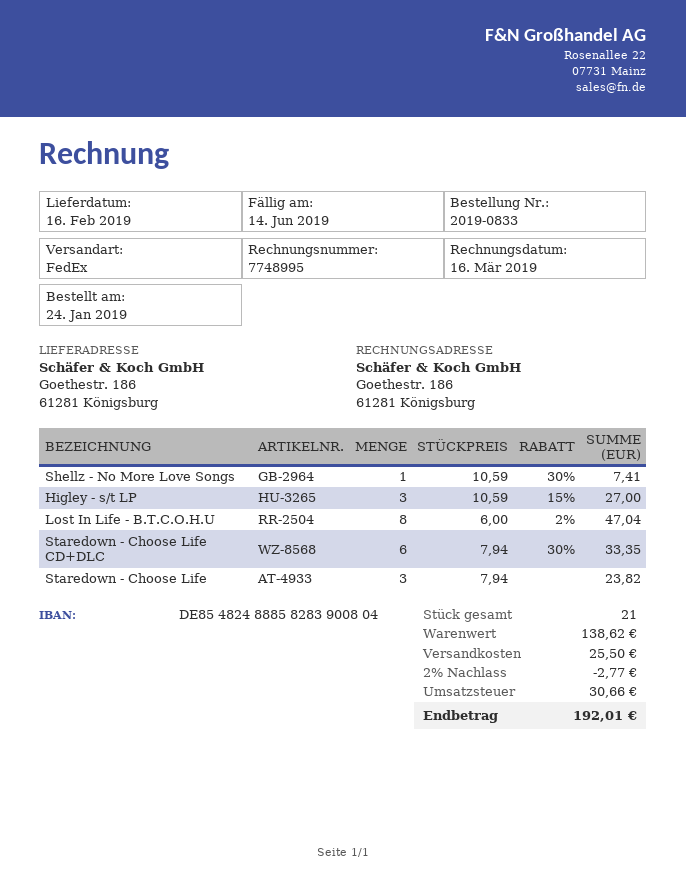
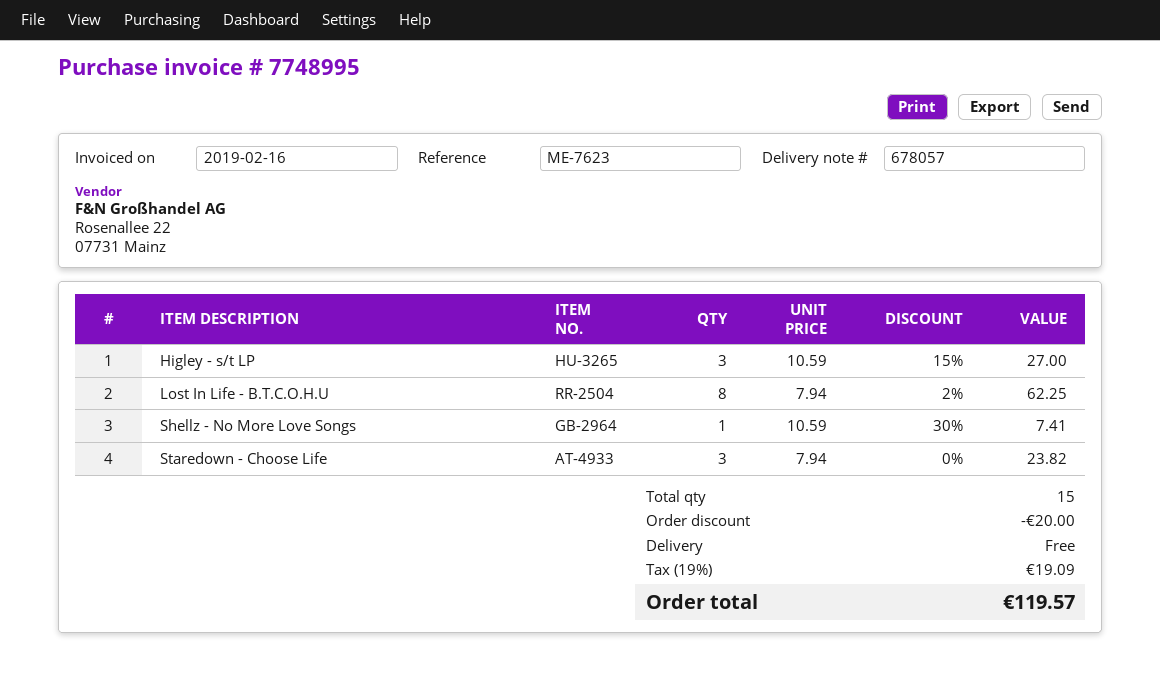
invoice date: 2019-03-16 -> 2019-02-16
Lost In Life - B.T.C.O.H.U: 8 x 6.00 - 2% = 47.04 -> 8 x 7.94 - 2% = 62.25
Staredown - Choose Life CD+DLC: 6 x 7.94 - 30% = 33.35 -> none
total quantity: 21 -> 15
discount: 2.77 -> 20.00
shipping: 25.50 -> 0.00
tax: 30.66 -> 19.09
total: 192.01 -> 119.57

